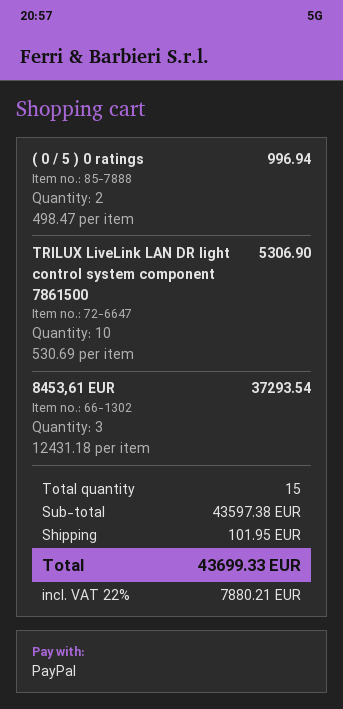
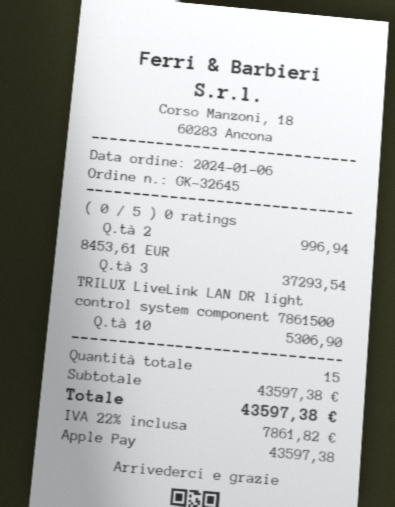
payment method: PayPal -> Apple Pay
shipping: 101.95 -> none
tax: 22% = 7880.21 -> 22% = 7861.82
total: 43699.33 -> 43597.38

